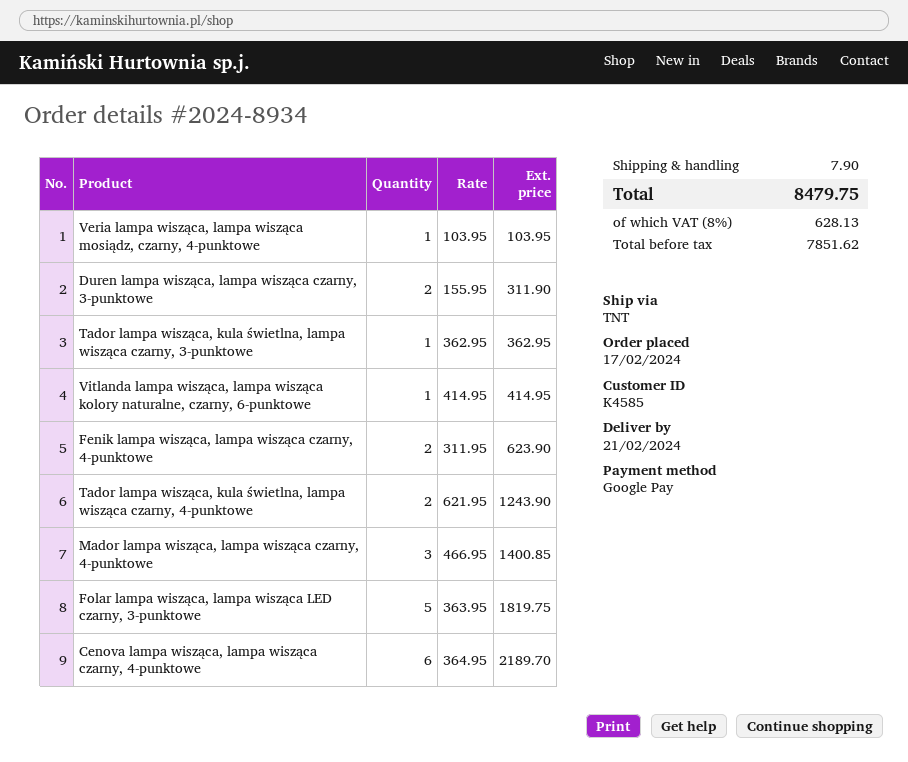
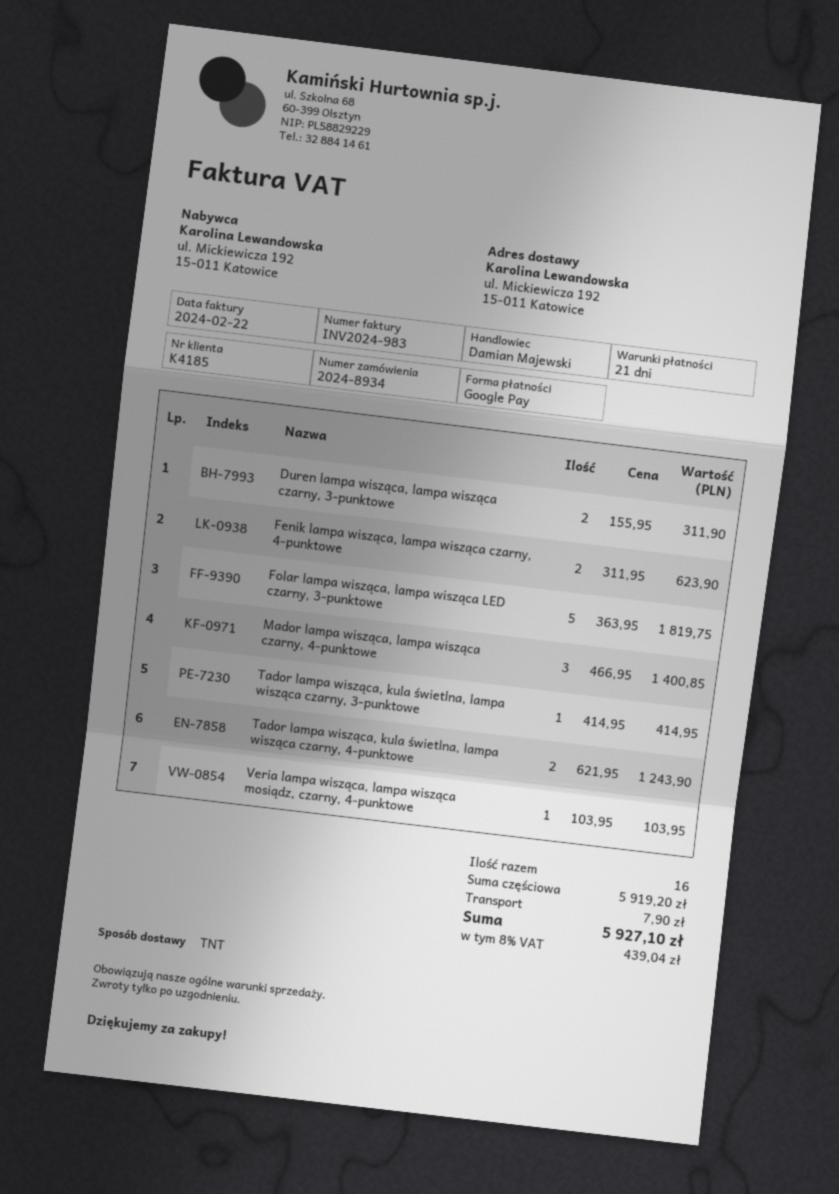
customer number: K4585 -> K4185
Tador lampa wisząca, kula świetlna, lampa wisząca czarny, 3-punktowe: 1 x 362.95 = 362.95 -> 1 x 414.95 = 414.95
Vitlanda lampa wisząca, lampa wisząca kolory naturalne, czarny, 6-punktowe: 1 x 414.95 = 414.95 -> none
Cenova lampa wisząca, lampa wisząca czarny, 4-punktowe: 6 x 364.95 = 2189.70 -> none
tax: 8% = 628.13 -> 8% = 439.04
total: 8479.75 -> 5927.10

